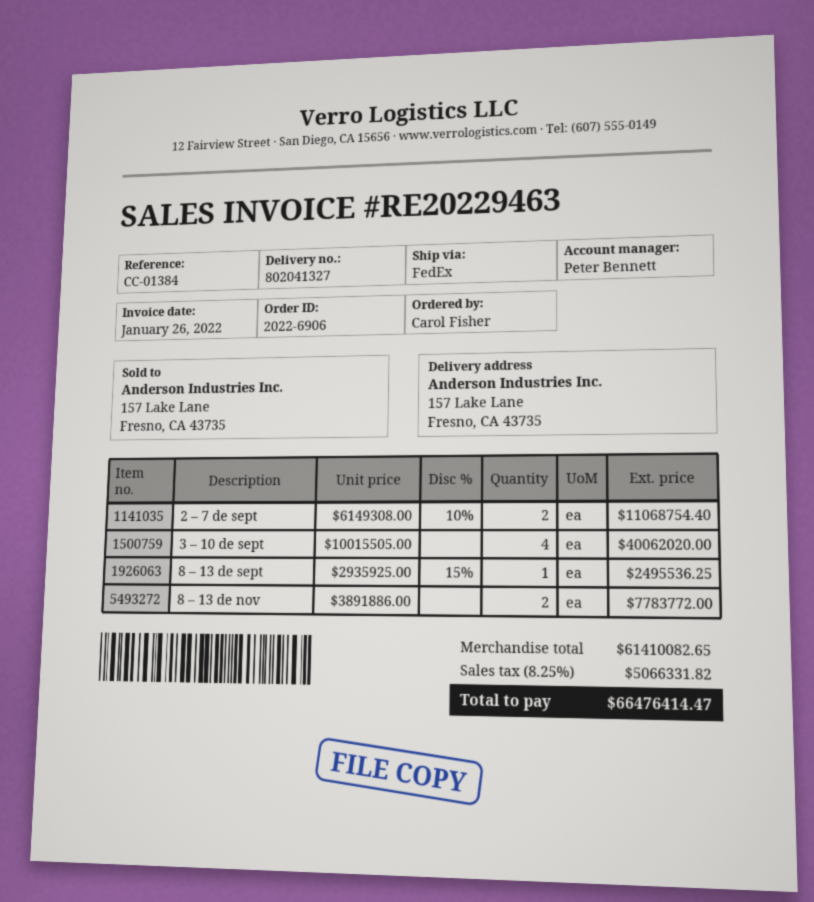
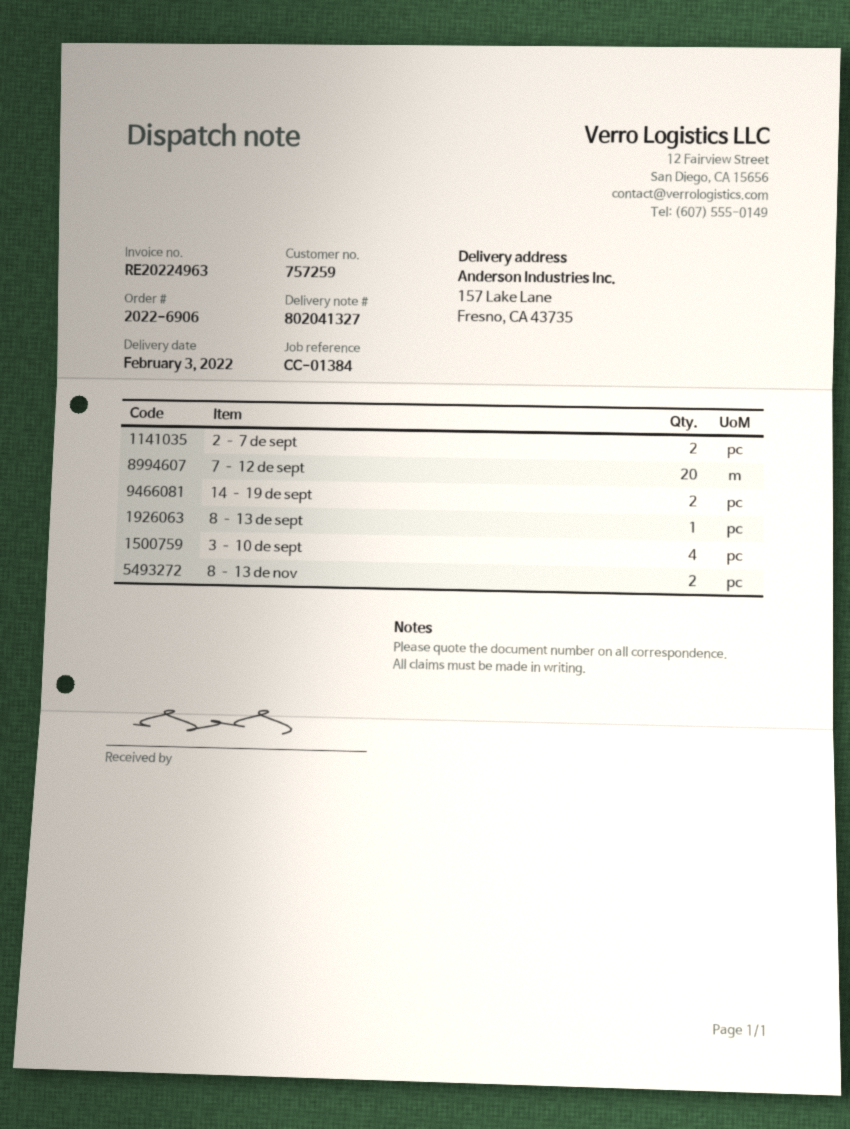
invoice number: RE20229463 -> RE20224963
7 – 12 de sept: none -> 20
14 – 19 de sept: none -> 2

